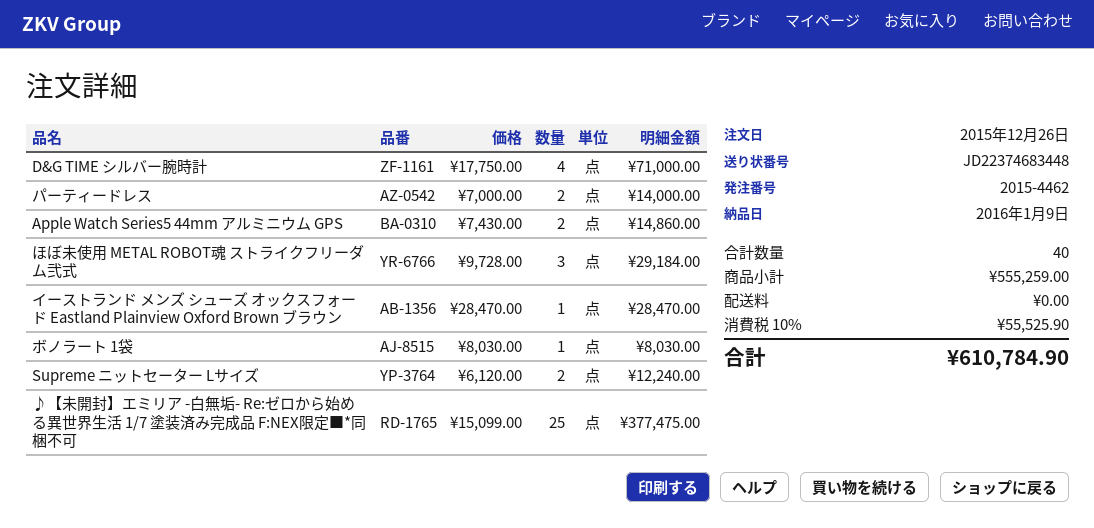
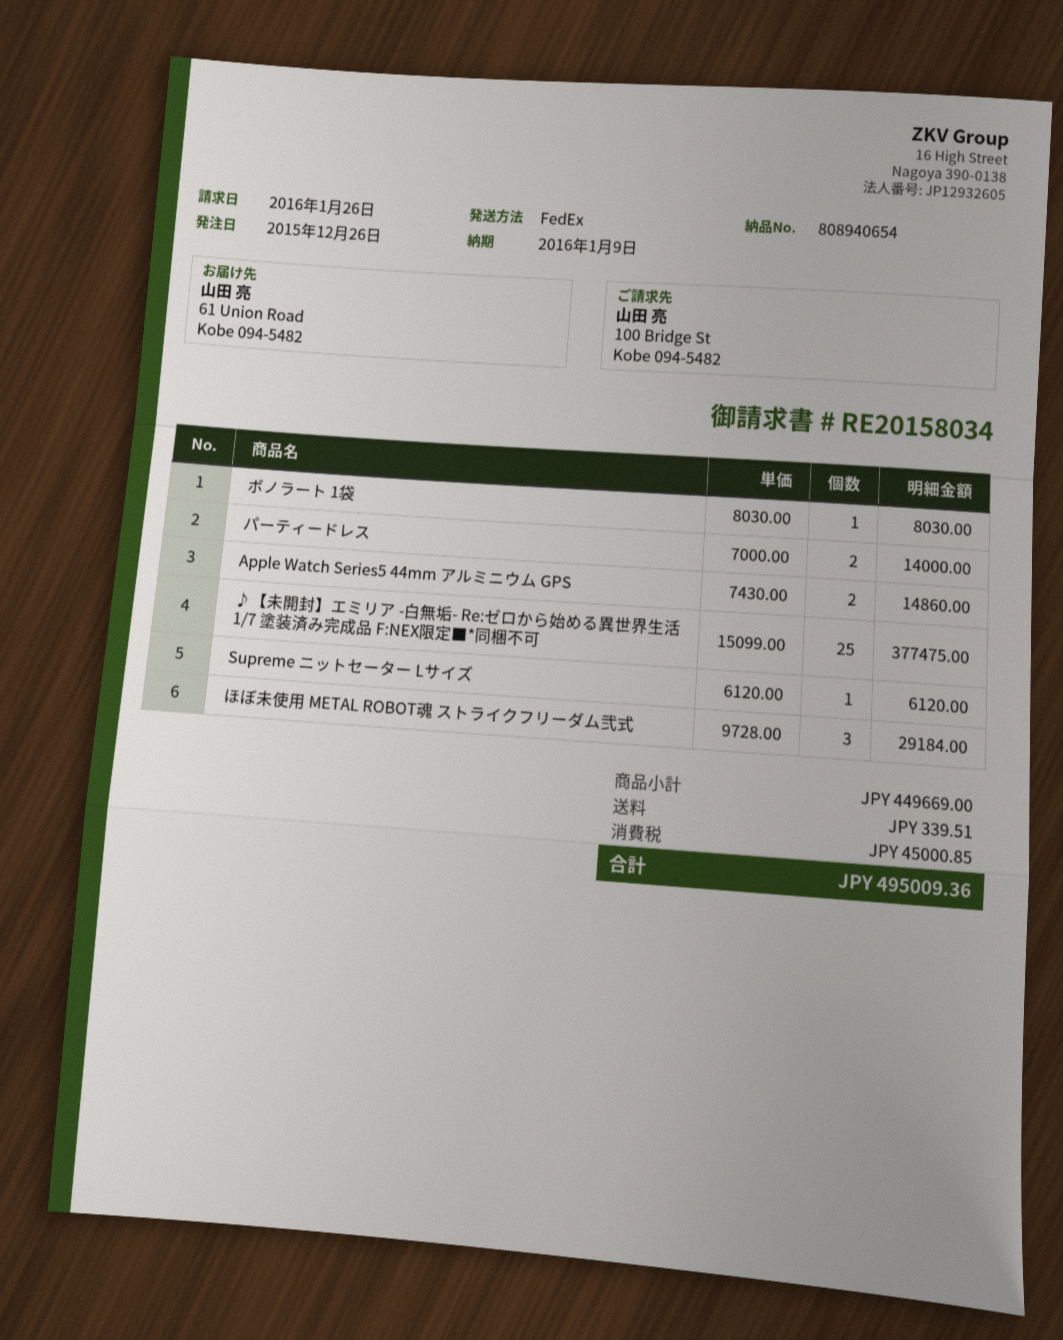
D&G TIME シルバー腕時計: 4 x 17750.00 = 71000.00 -> none
イーストランド メンズ シューズ オックスフォード Eastland Plainview Oxford Brown ブラウン: 1 x 28470.00 = 28470.00 -> none
Supreme ニットセーター Lサイズ: 2 x 6120.00 = 12240.00 -> 1 x 6120.00 = 6120.00
subtotal: 555259.00 -> 449669.00
shipping: 0.00 -> 339.51
tax: 55525.90 -> 45000.85
total: 610784.90 -> 495009.36

